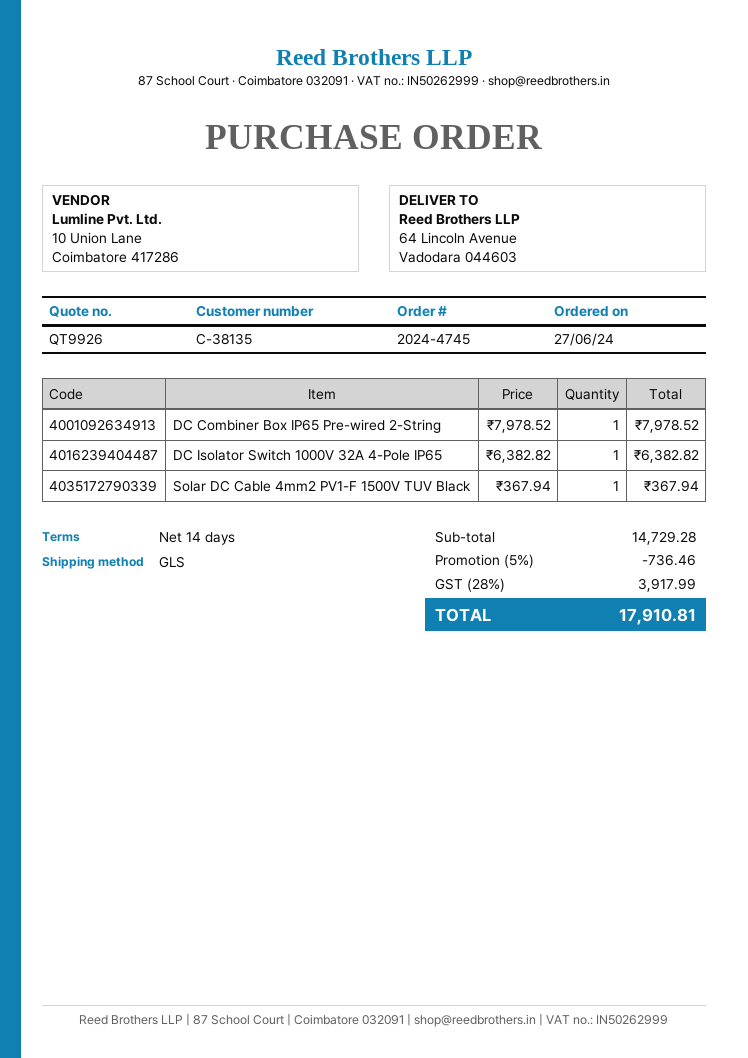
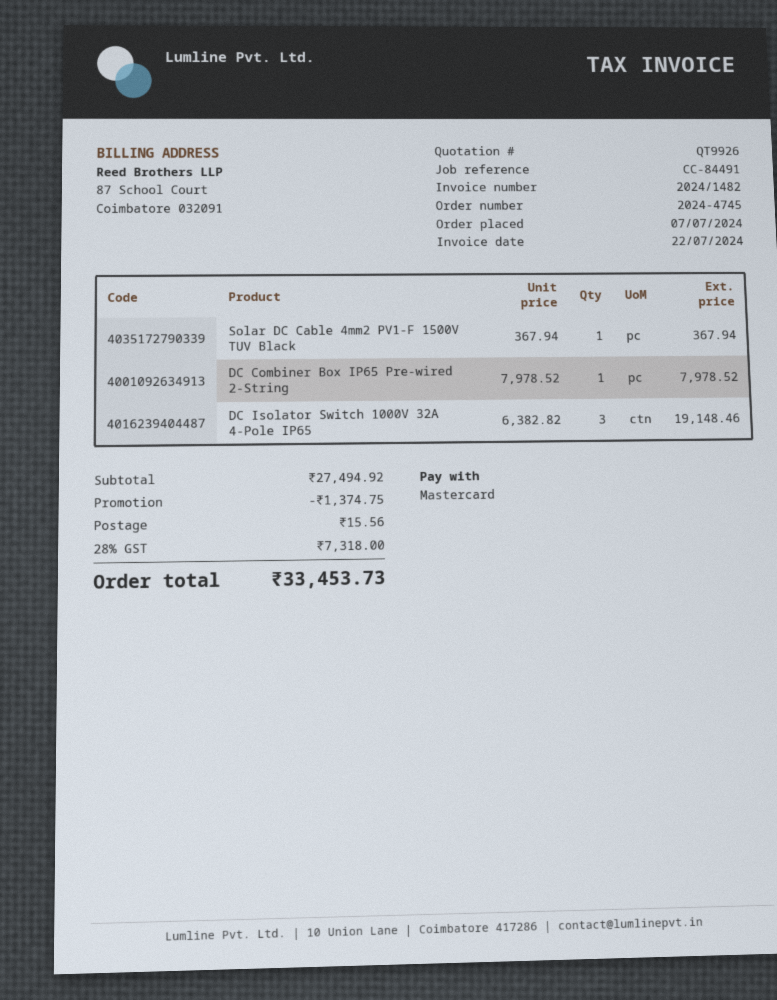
order date: 2024-06-27 -> 2024-07-07
DC Isolator Switch 1000V 32A 4-Pole IP65: 1 x 6382.82 = 6382.82 -> 3 x 6382.82 = 19148.46
subtotal: 14729.28 -> 27494.92
discount: 736.46 -> 1374.75
shipping: none -> 15.56
tax: 28% = 3917.99 -> 28% = 7318.00
total: 17910.81 -> 33453.73

